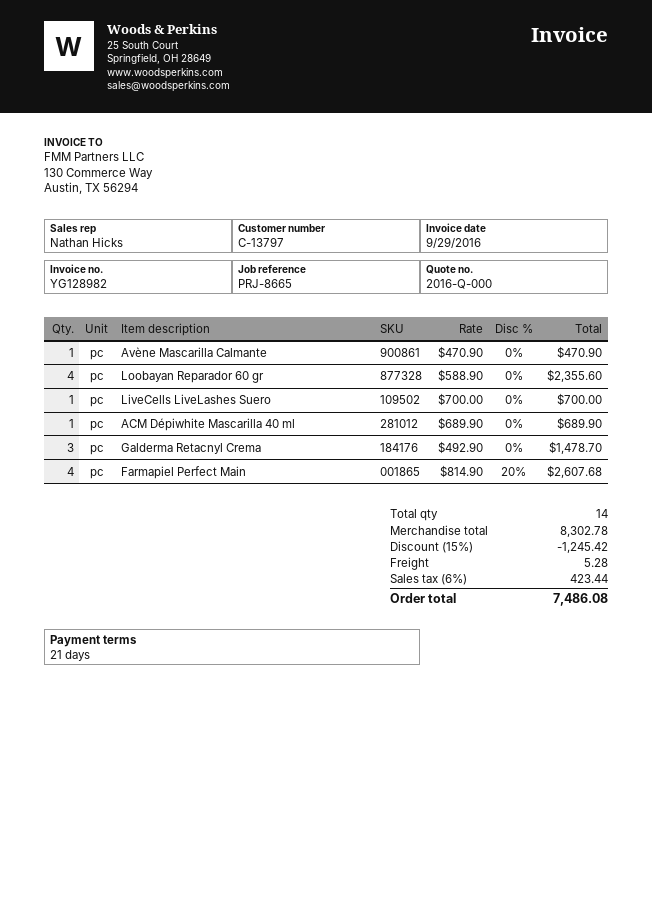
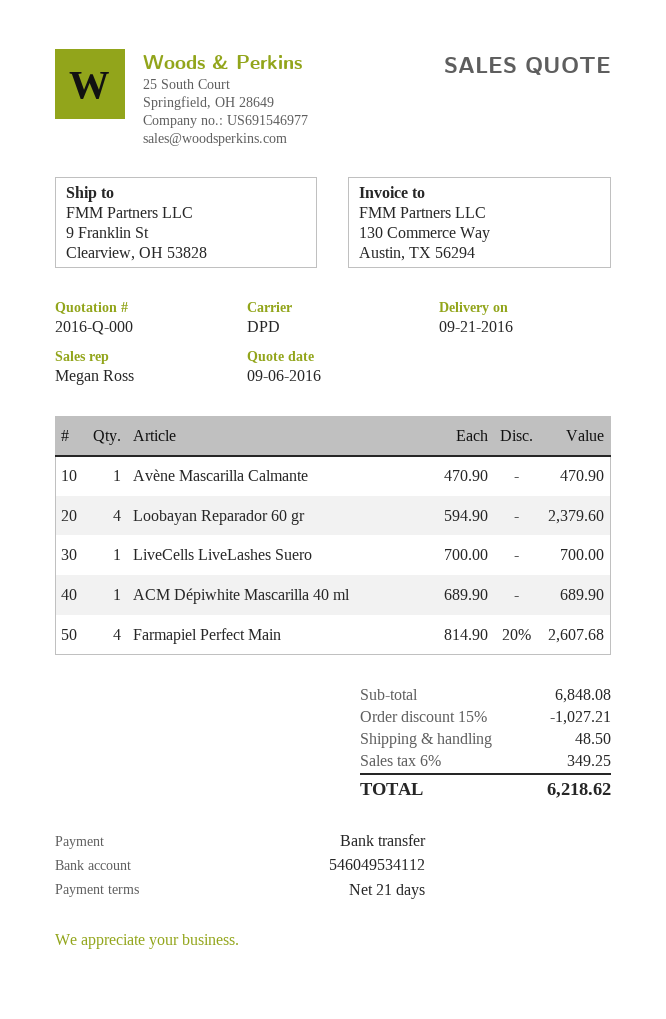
sales rep: Nathan Hicks -> Megan Ross
Loobayan Reparador 60 gr: 4 x 588.90 = 2355.60 -> 4 x 594.90 = 2379.60
Galderma Retacnyl Crema: 3 x 492.90 = 1478.70 -> none
subtotal: 8302.78 -> 6848.08
discount: 15% = 1245.42 -> 15% = 1027.21
shipping: 5.28 -> 48.50
tax: 6% = 423.44 -> 6% = 349.25
total: 7486.08 -> 6218.62

